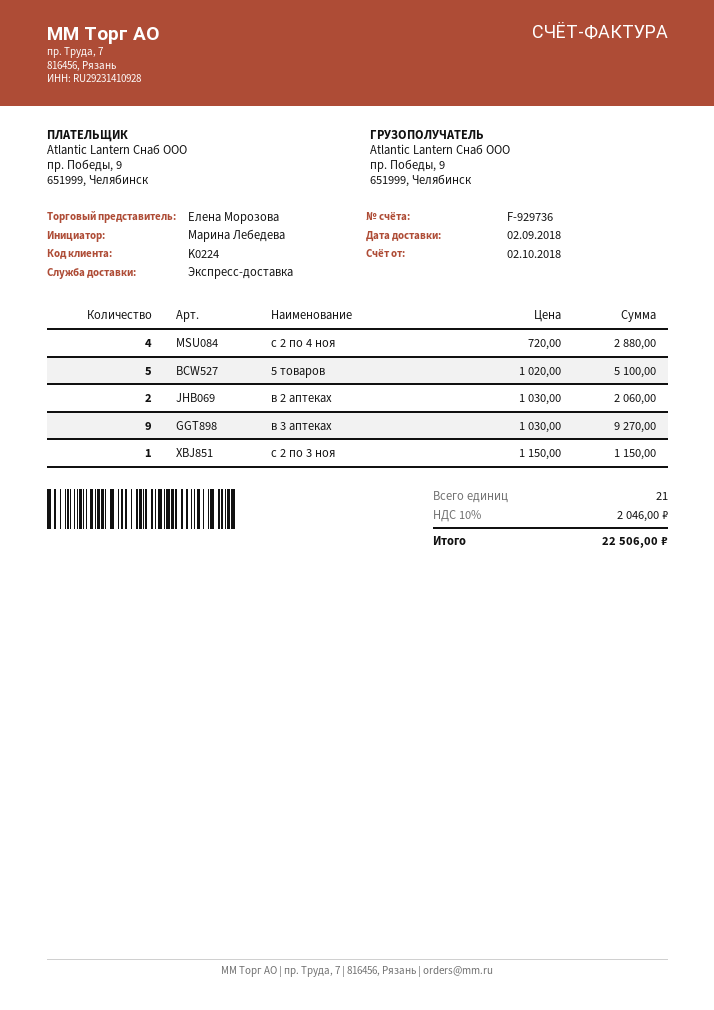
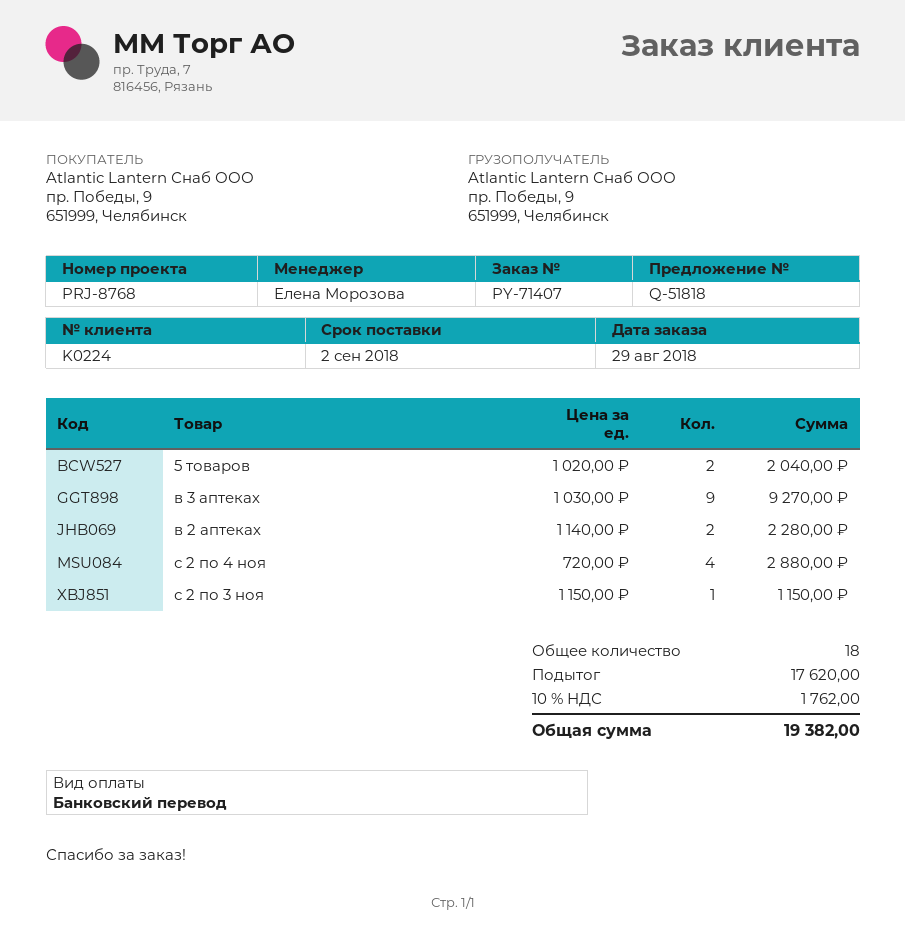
5 товаров: 5 x 1020.00 = 5100.00 -> 2 x 1020.00 = 2040.00
в 2 аптеках: 2 x 1030.00 = 2060.00 -> 2 x 1140.00 = 2280.00
total quantity: 21 -> 18
tax: 10% = 2046.00 -> 10% = 1762.00
total: 22506.00 -> 19382.00

